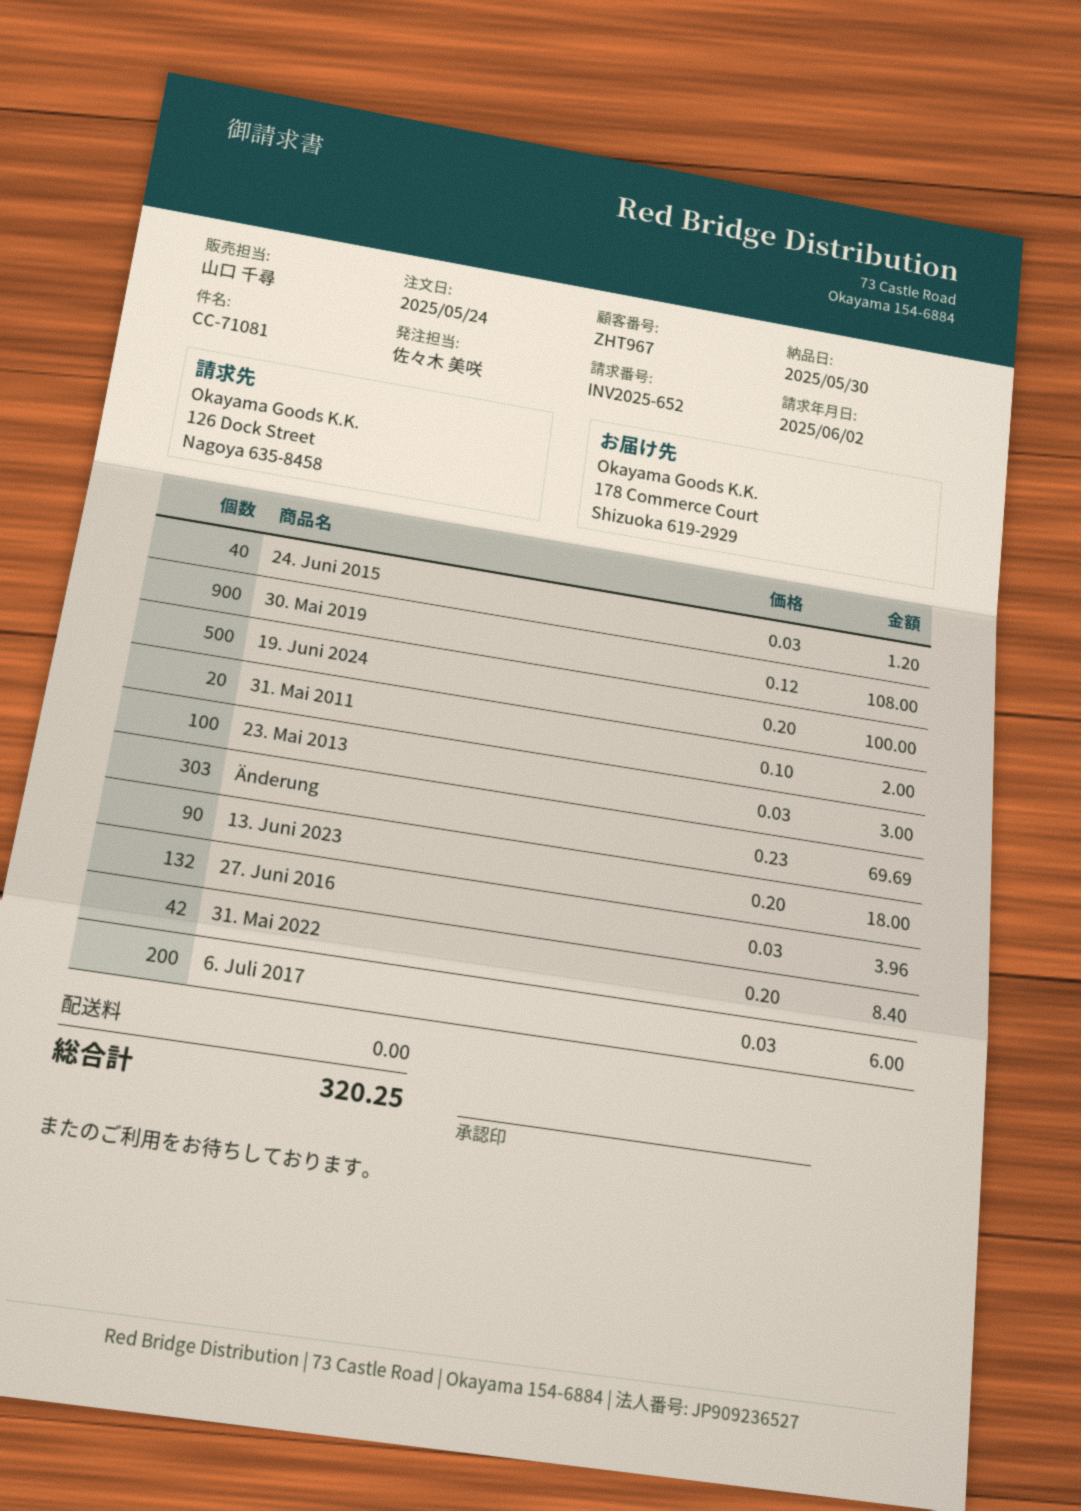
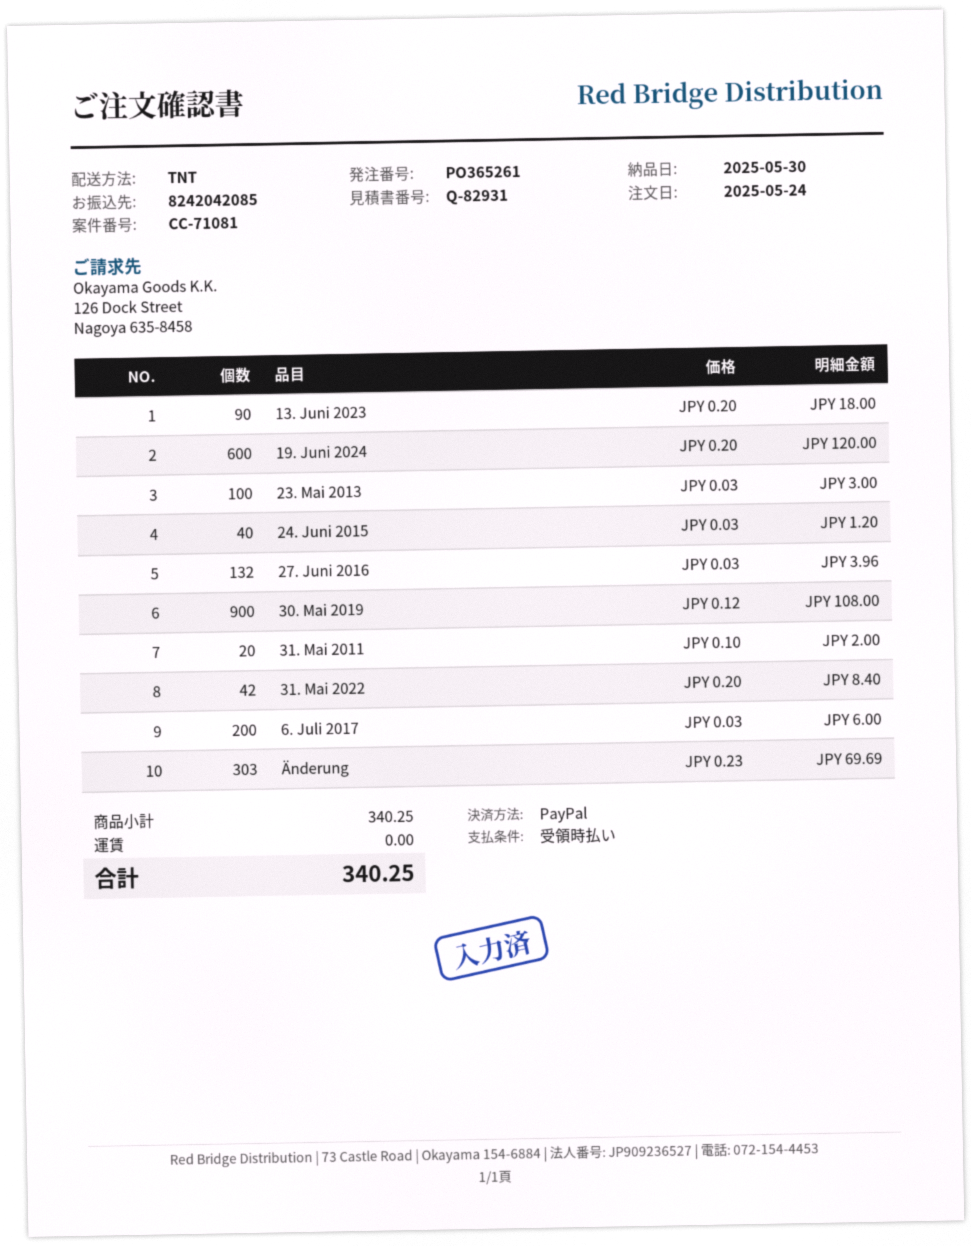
19. Juni 2024: 500 x 0.20 = 100.00 -> 600 x 0.20 = 120.00
total: 320.25 -> 340.25

